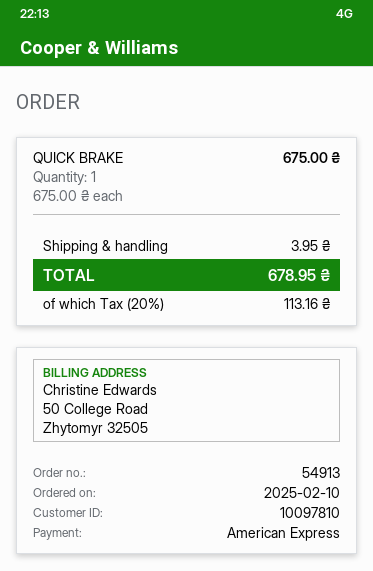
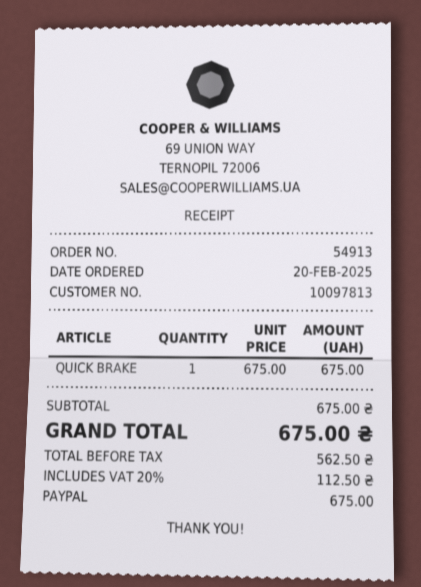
order date: 2025-02-10 -> 2025-02-20
customer number: 10097810 -> 10097813
payment method: American Express -> PayPal
shipping: 3.95 -> none
tax: 20% = 113.16 -> 20% = 112.50
total: 678.95 -> 675.00

